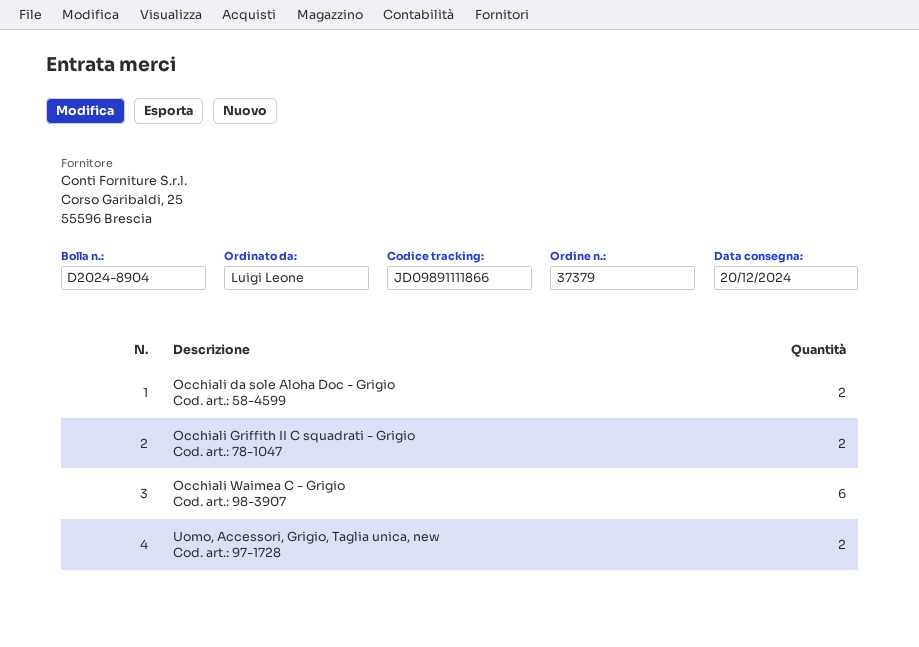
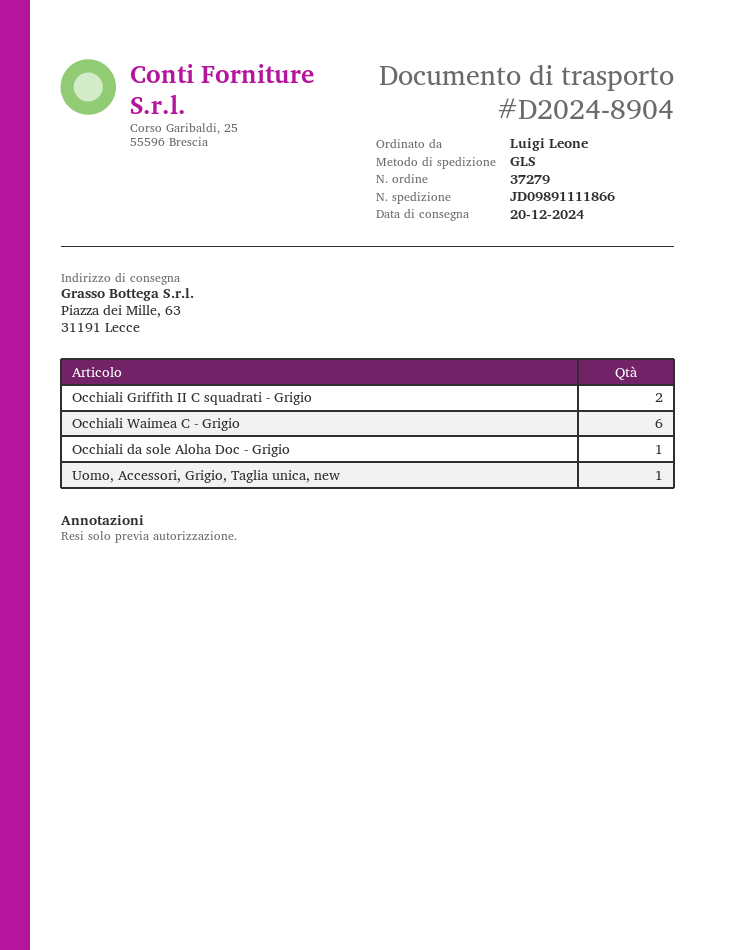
order number: 37379 -> 37279
Occhiali da sole Aloha Doc - Grigio: 2 -> 1
Uomo, Accessori, Grigio, Taglia unica, new: 2 -> 1

